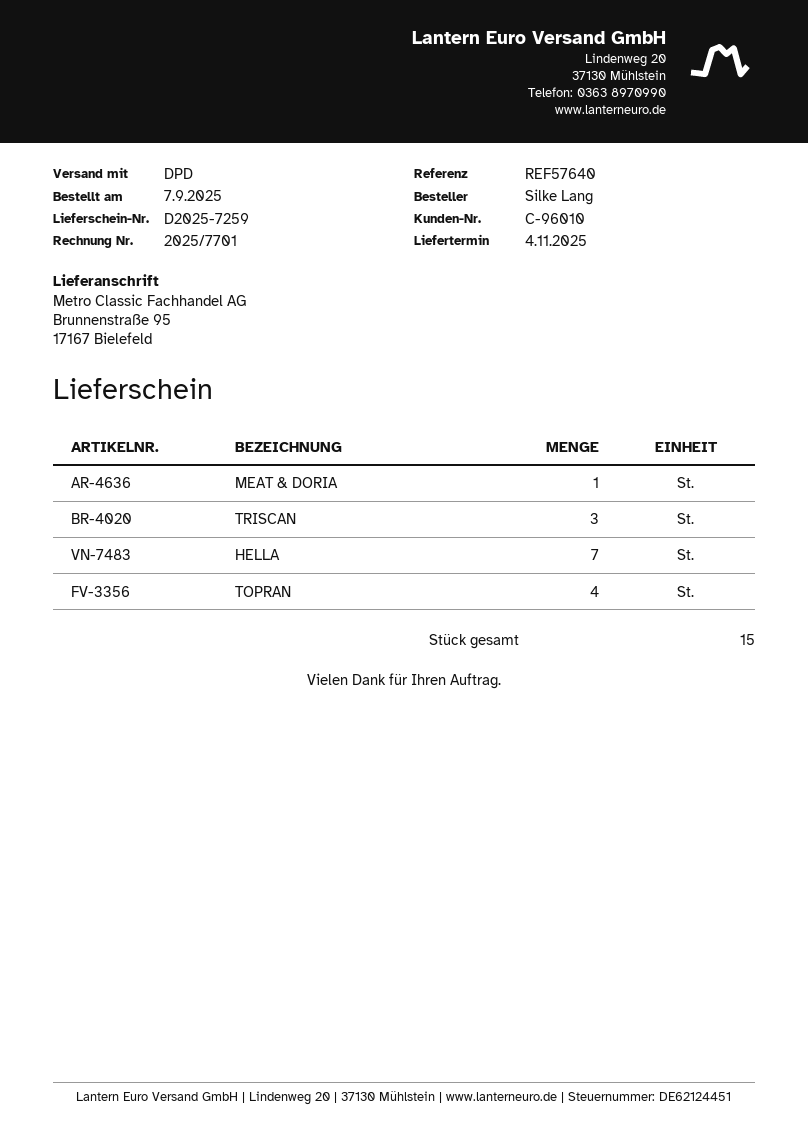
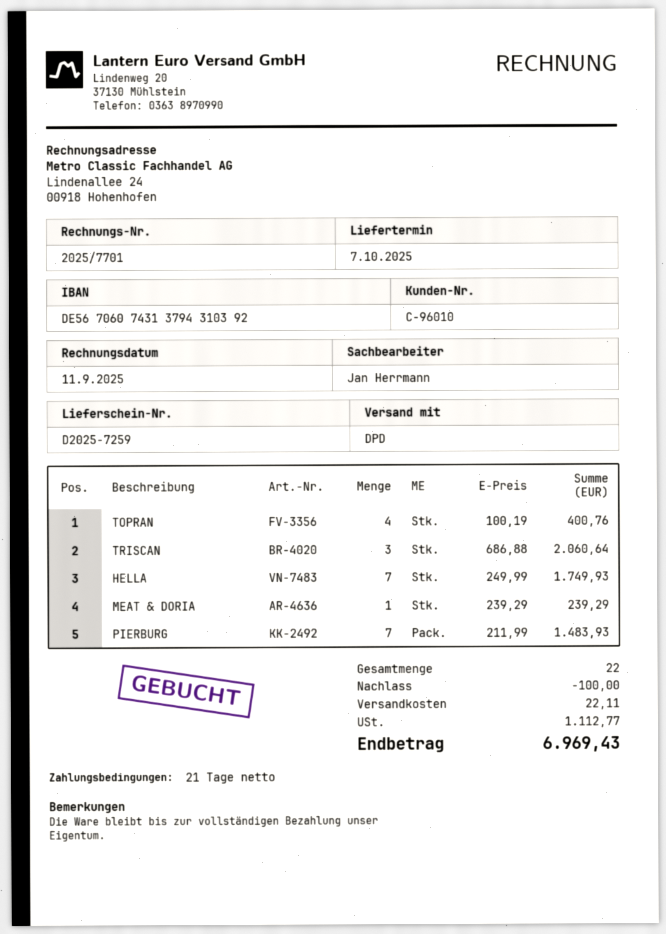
delivery date: 2025-11-04 -> 2025-10-07
PIERBURG: none -> 7
total quantity: 15 -> 22

